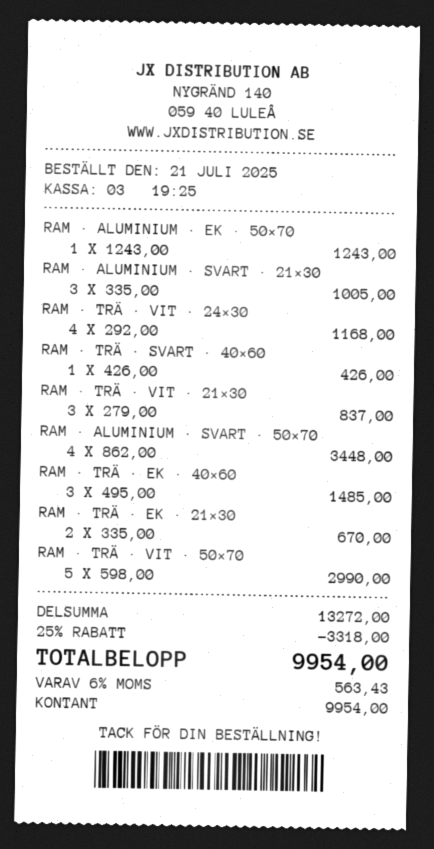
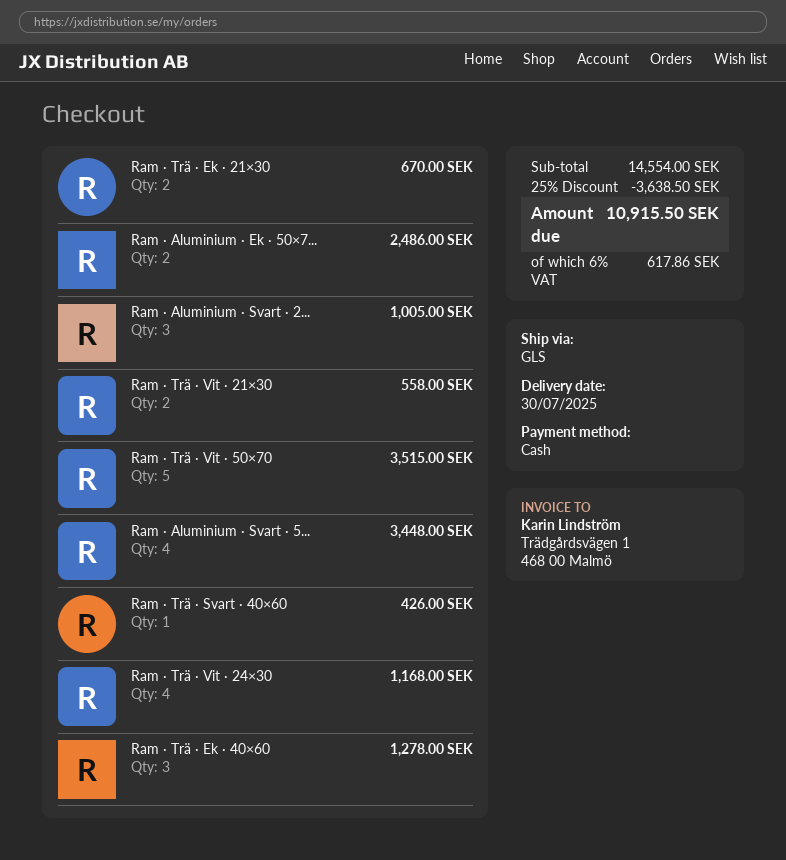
RAM · ALUMINIUM · EK · 50×70: 1 for 1243.00 -> 2 for 2486.00
RAM · TRÄ · VIT · 21×30: 3 for 837.00 -> 2 for 558.00
RAM · TRÄ · EK · 40×60: 3 for 1485.00 -> 3 for 1278.00
RAM · TRÄ · VIT · 50×70: 5 for 2990.00 -> 5 for 3515.00
subtotal: 13272.00 -> 14554.00
discount: 25% = 3318.00 -> 25% = 3638.50
tax: 6% = 563.43 -> 6% = 617.86
total: 9954.00 -> 10915.50

